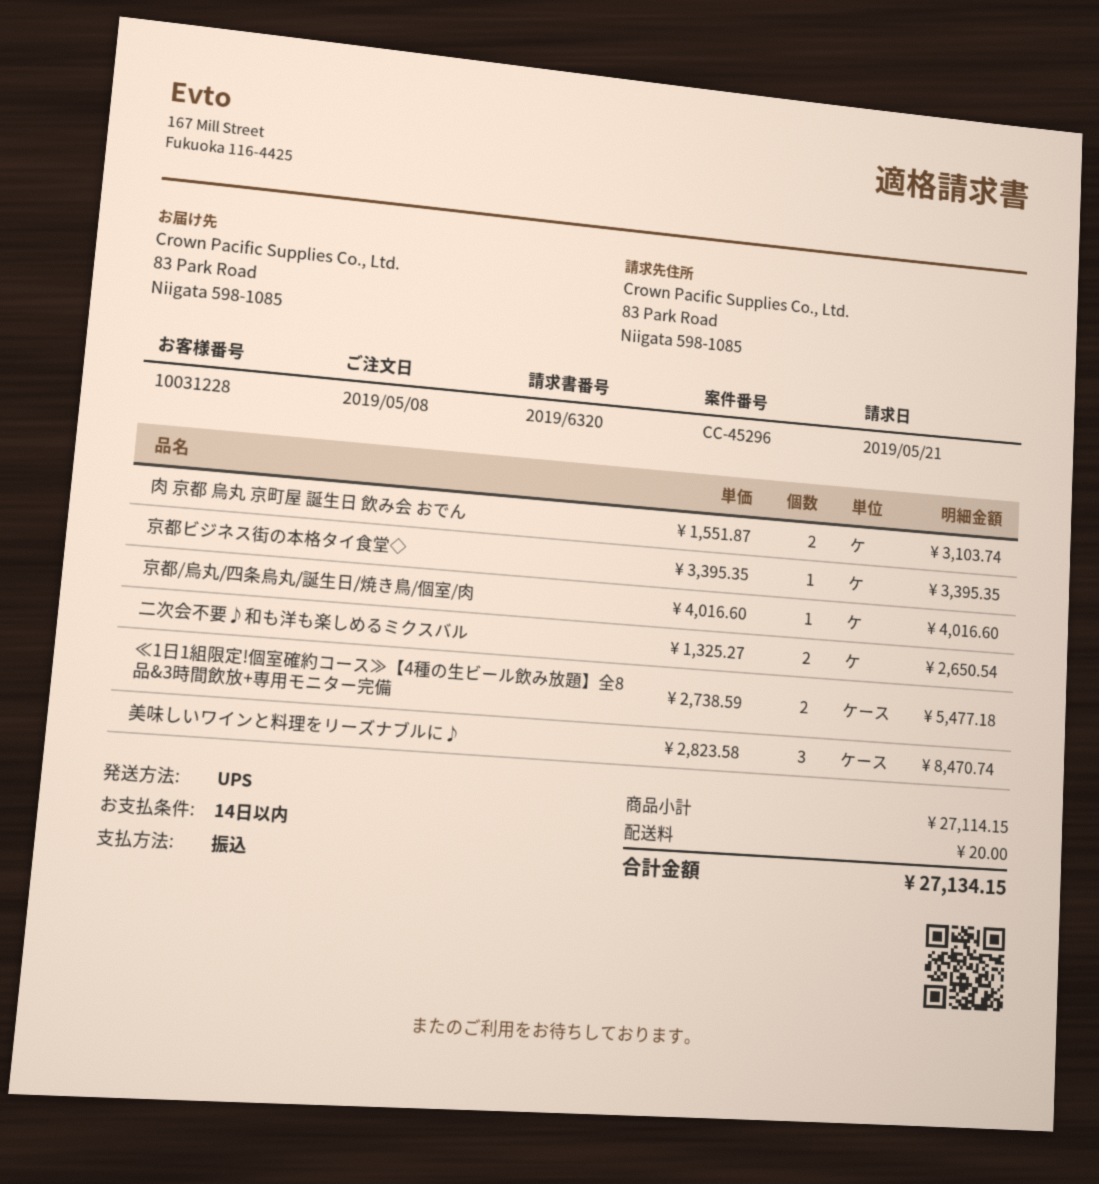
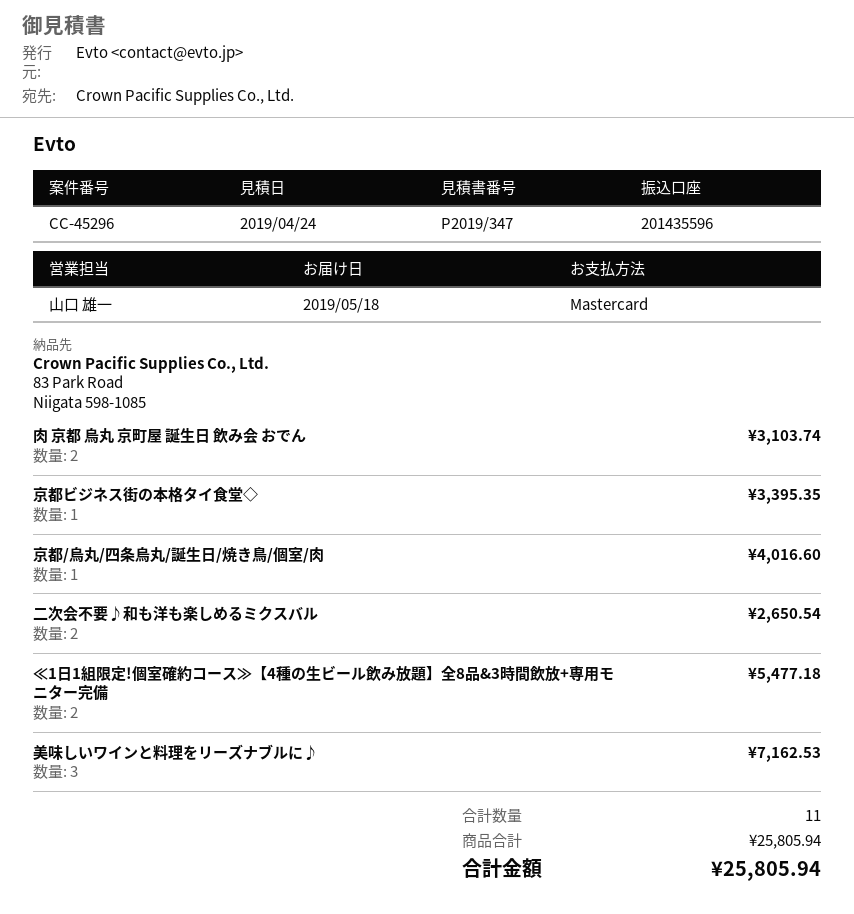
payment method: bank transfer -> Mastercard
美味しいワインと料理をリーズナブルに♪: 3 for 8470.74 -> 3 for 7162.53
subtotal: 27114.15 -> 25805.94
shipping: 20.00 -> none
total: 27134.15 -> 25805.94

